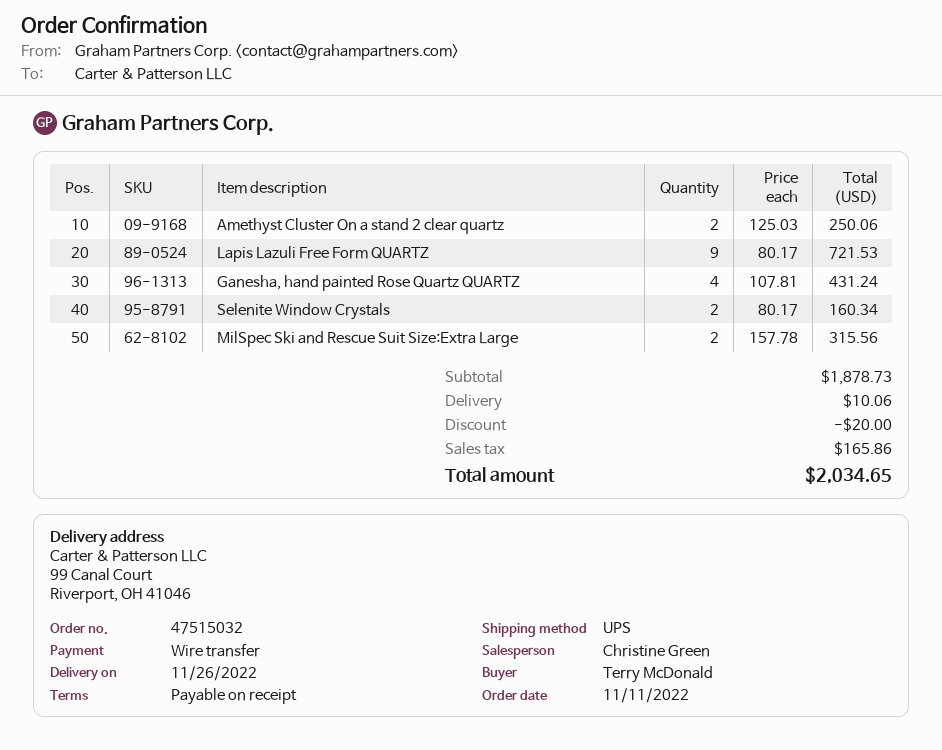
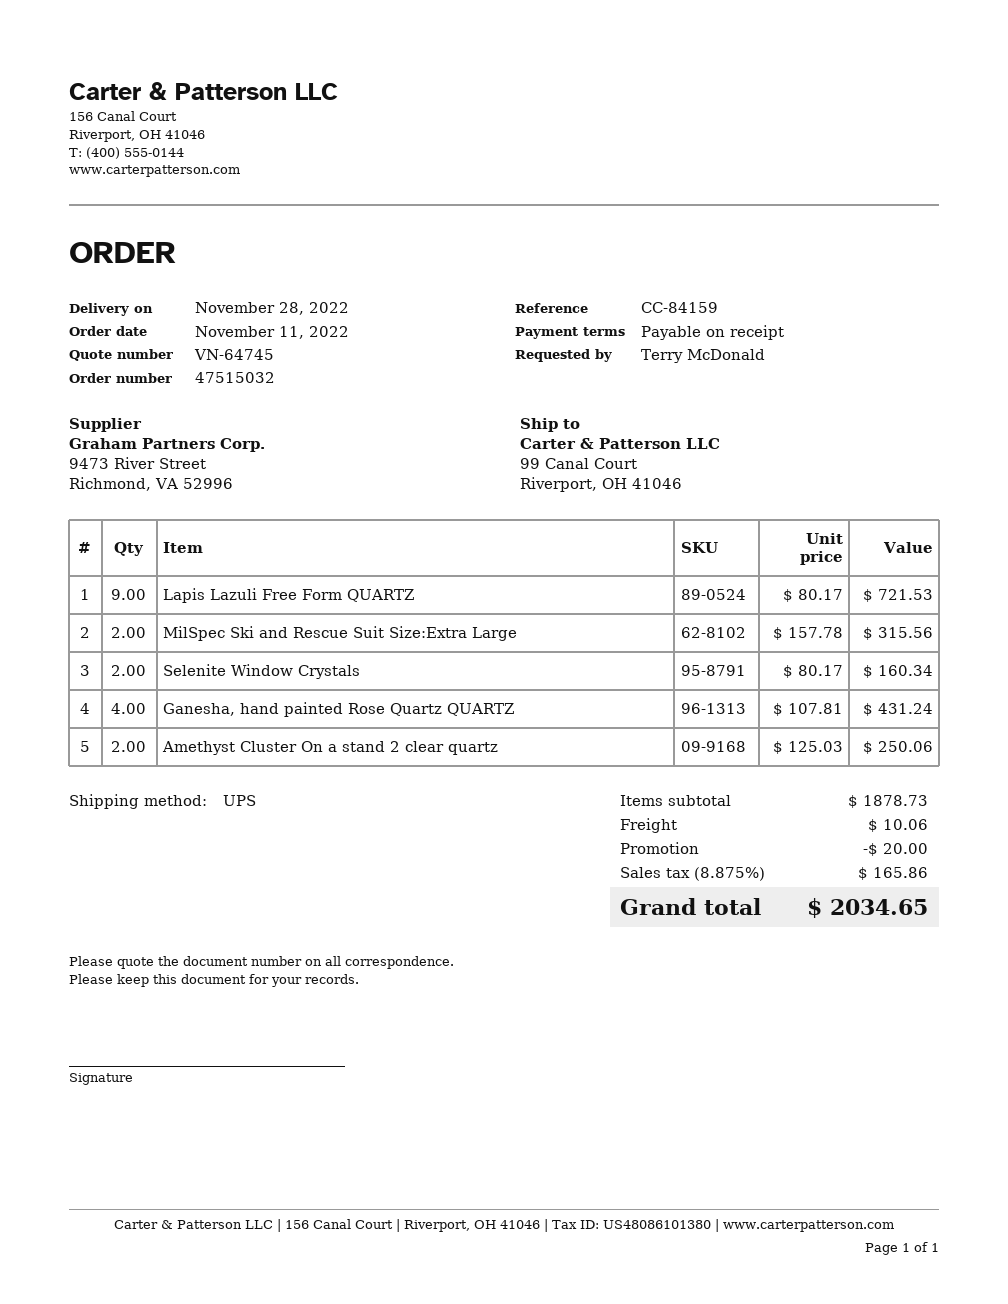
delivery date: 2022-11-26 -> 2022-11-28

